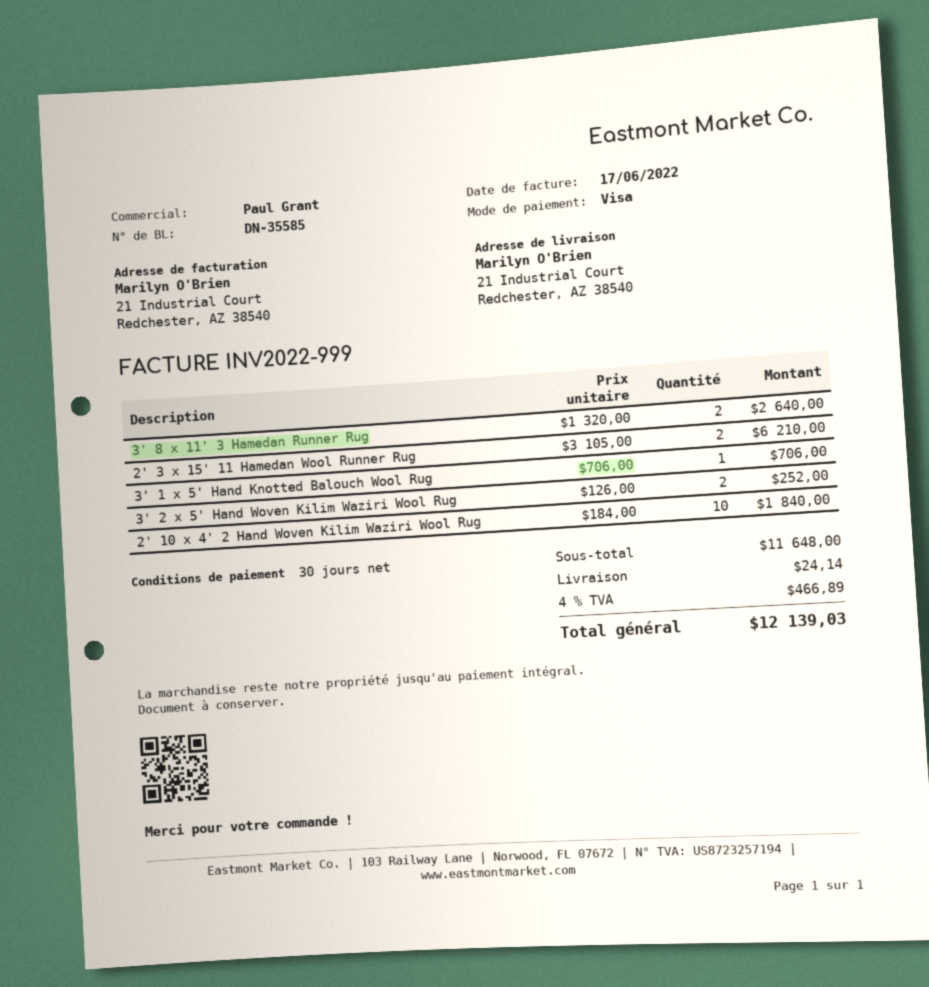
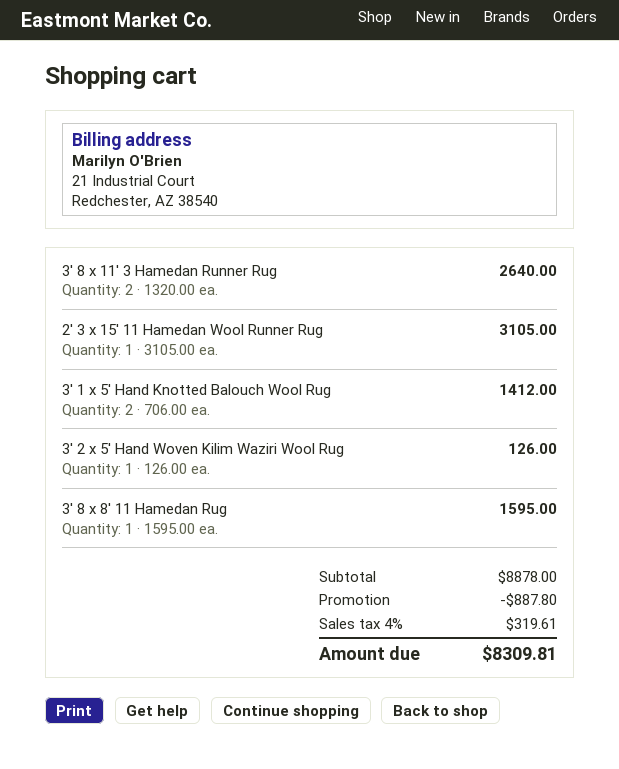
2' 3 x 15' 11 Hamedan Wool Runner Rug: 2 x 3105.00 = 6210.00 -> 1 x 3105.00 = 3105.00
3' 1 x 5' Hand Knotted Balouch Wool Rug: 1 x 706.00 = 706.00 -> 2 x 706.00 = 1412.00
3' 2 x 5' Hand Woven Kilim Waziri Wool Rug: 2 x 126.00 = 252.00 -> 1 x 126.00 = 126.00
2' 10 x 4' 2 Hand Woven Kilim Waziri Wool Rug: 10 x 184.00 = 1840.00 -> none
3' 8 x 8' 11 Hamedan Rug: none -> 1 x 1595.00 = 1595.00
subtotal: 11648.00 -> 8878.00
discount: none -> 887.80
shipping: 24.14 -> none
tax: 4% = 466.89 -> 4% = 319.61
total: 12139.03 -> 8309.81

